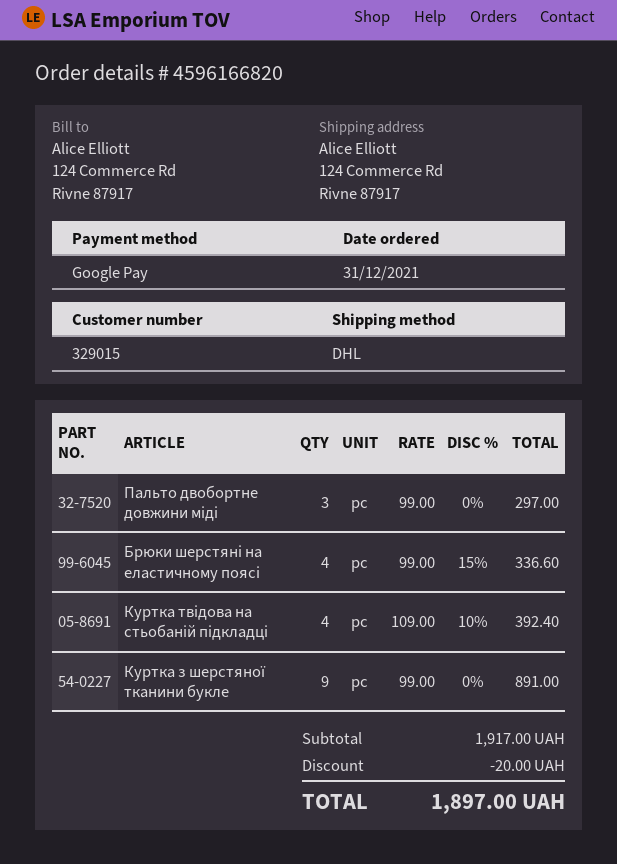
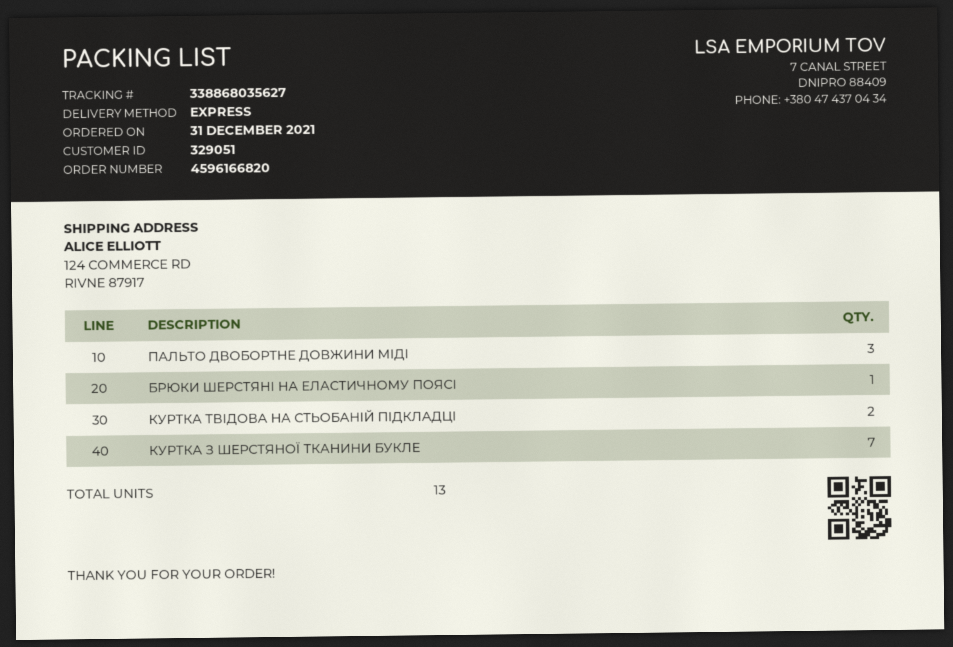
customer number: 329015 -> 329051
shipping method: DHL -> express
Брюки шерстяні на еластичному поясі: 4 -> 1
Куртка твідова на стьобаній підкладці: 4 -> 2
Куртка з шерстяної тканини букле: 9 -> 7

